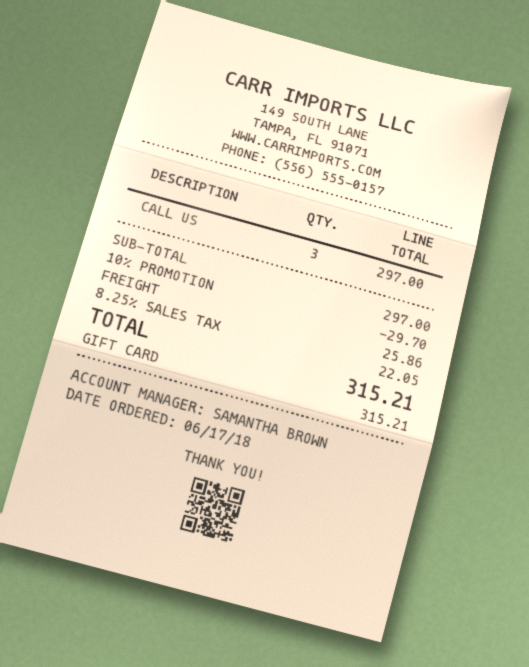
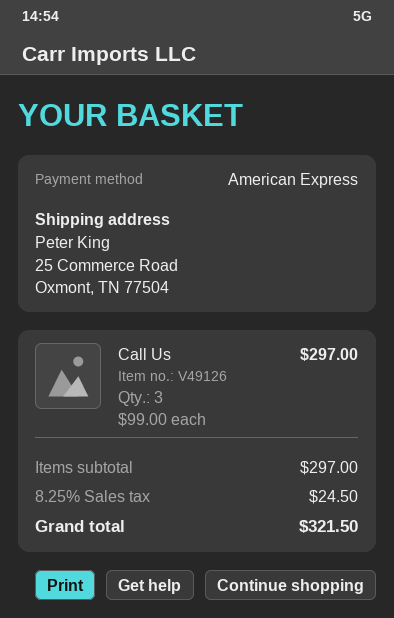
payment method: gift card -> American Express
discount: 10% = 29.70 -> none
shipping: 25.86 -> none
tax: 8.25% = 22.05 -> 8.25% = 24.50
total: 315.21 -> 321.50

